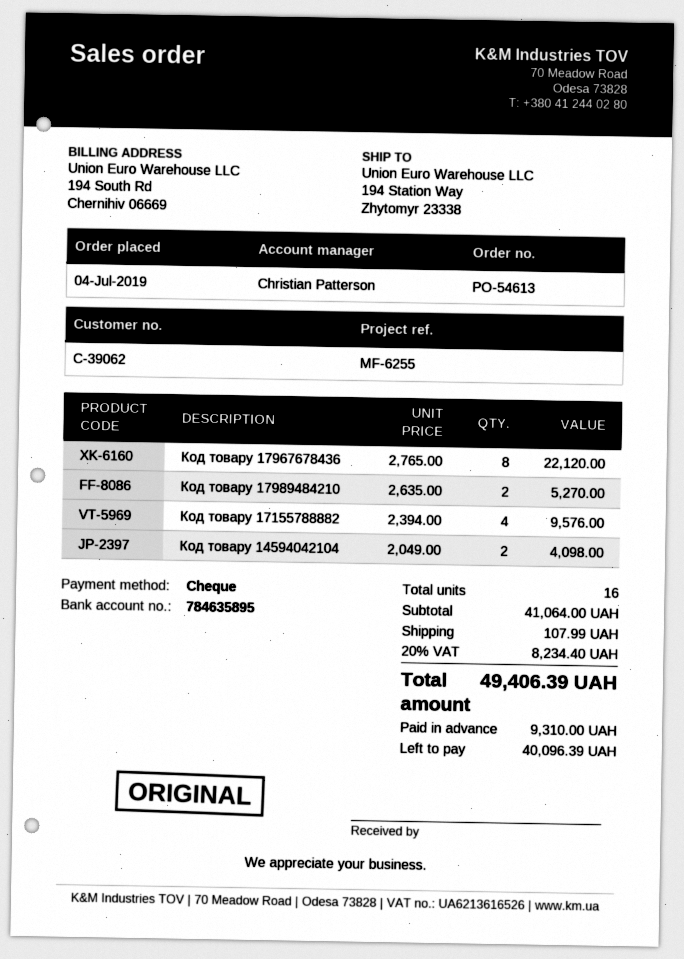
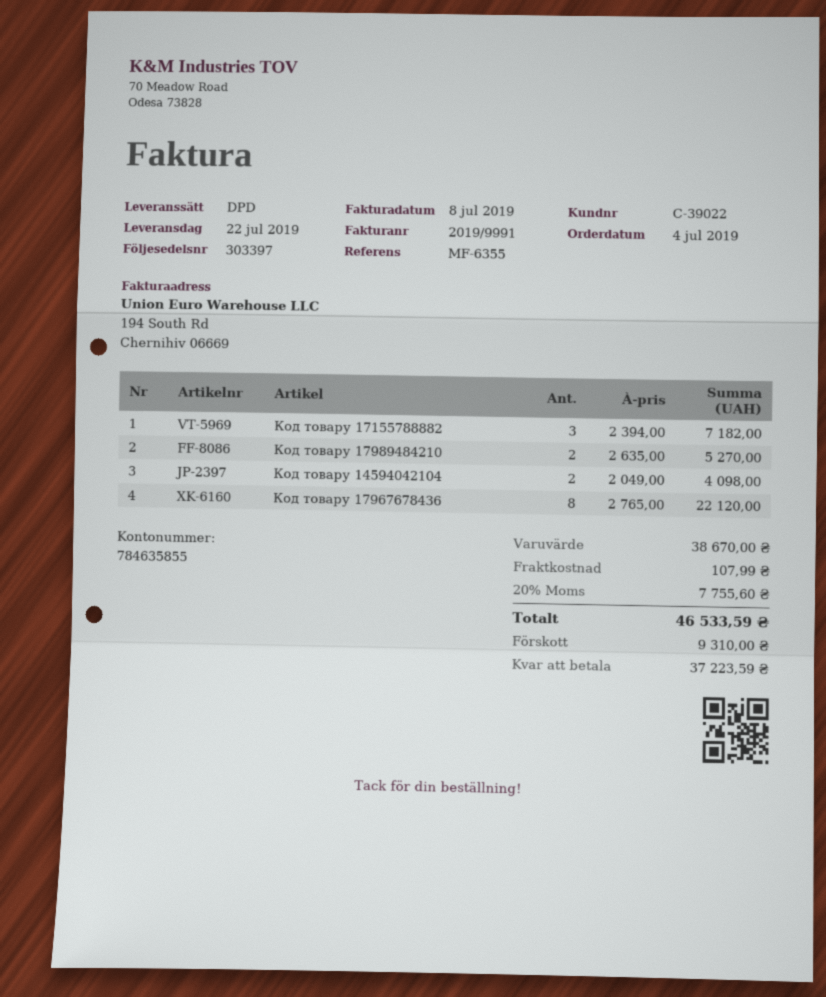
customer number: C-39062 -> C-39022
reference: MF-6255 -> MF-6355
bank account: 784635895 -> 784635855
Код товару 17155788882: 4 x 2394.00 = 9576.00 -> 3 x 2394.00 = 7182.00
subtotal: 41064.00 -> 38670.00
tax: 20% = 8234.40 -> 20% = 7755.60
total: 49406.39 -> 46533.59
balance: 40096.39 -> 37223.59

